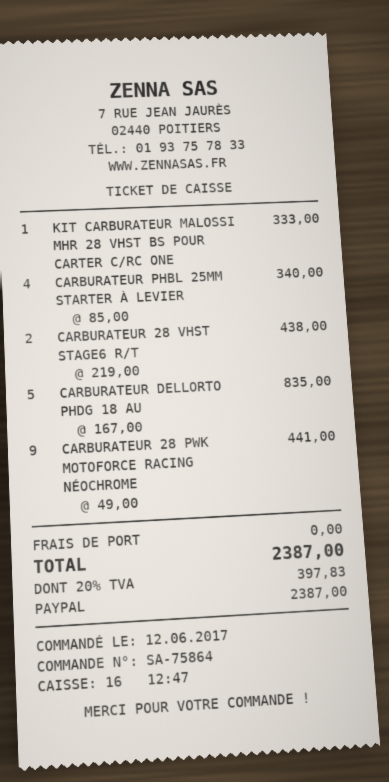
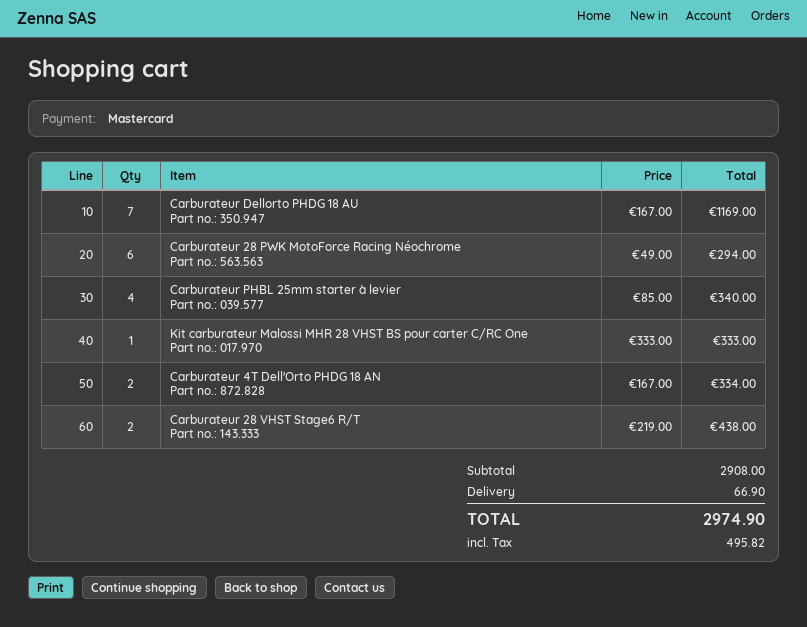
payment method: PayPal -> Mastercard
CARBURATEUR DELLORTO PHDG 18 AU: 5 x 167.00 = 835.00 -> 7 x 167.00 = 1169.00
CARBURATEUR 28 PWK MOTOFORCE RACING NÉOCHROME: 9 x 49.00 = 441.00 -> 6 x 49.00 = 294.00
Carburateur 4T Dell'Orto PHDG 18 AN: none -> 2 x 167.00 = 334.00
shipping: 0.00 -> 66.90
tax: 397.83 -> 495.82
total: 2387.00 -> 2974.90

